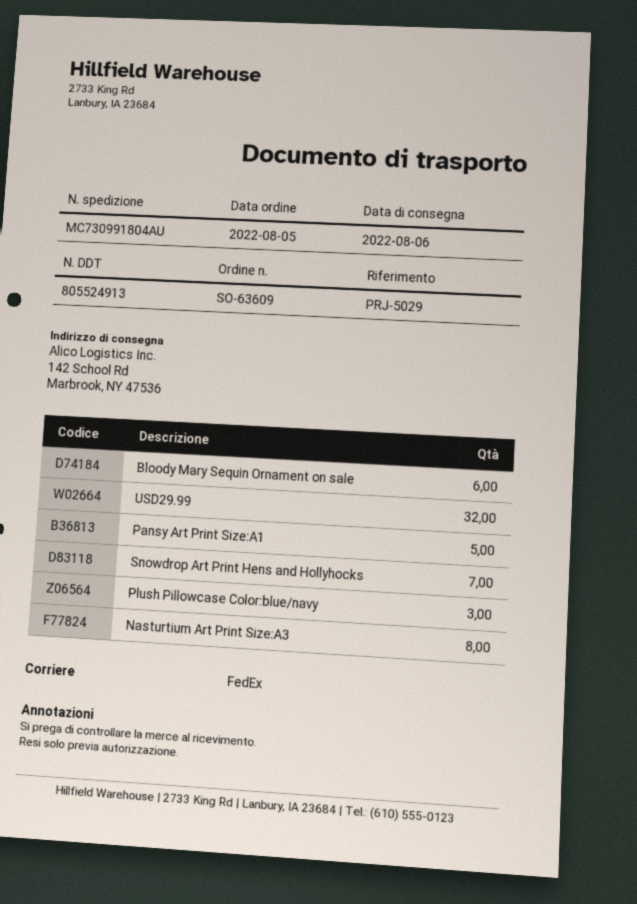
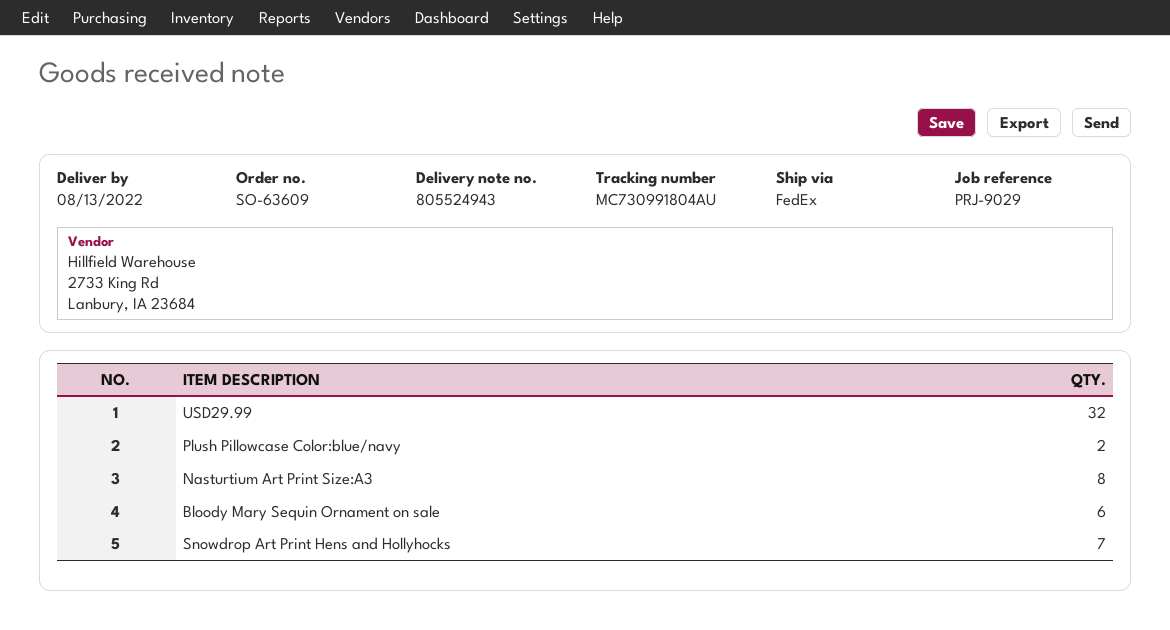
delivery note number: 805524913 -> 805524943
delivery date: 2022-08-06 -> 2022-08-13
reference: PRJ-5029 -> PRJ-9029
Pansy Art Print Size:A1: 5 -> none
Plush Pillowcase Color:blue/navy: 3 -> 2

